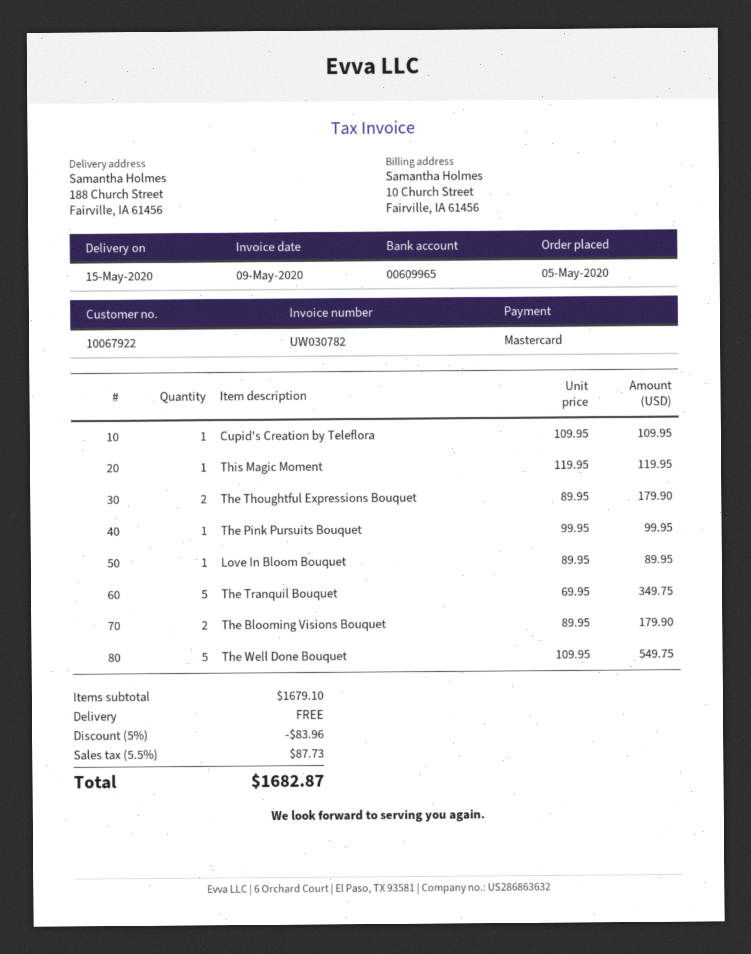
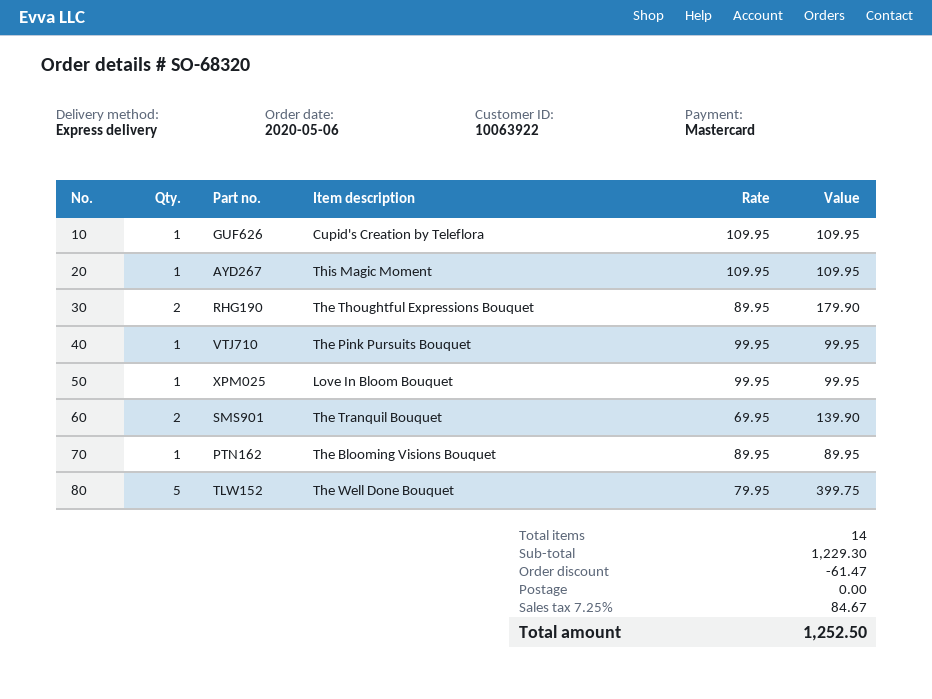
order date: 2020-05-05 -> 2020-05-06
customer number: 10067922 -> 10063922
This Magic Moment: 1 x 119.95 = 119.95 -> 1 x 109.95 = 109.95
Love In Bloom Bouquet: 1 x 89.95 = 89.95 -> 1 x 99.95 = 99.95
The Tranquil Bouquet: 5 x 69.95 = 349.75 -> 2 x 69.95 = 139.90
The Blooming Visions Bouquet: 2 x 89.95 = 179.90 -> 1 x 89.95 = 89.95
The Well Done Bouquet: 5 x 109.95 = 549.75 -> 5 x 79.95 = 399.75
subtotal: 1679.10 -> 1229.30
discount: 83.96 -> 61.47
tax: 5.5% = 87.73 -> 7.25% = 84.67
total: 1682.87 -> 1252.50

